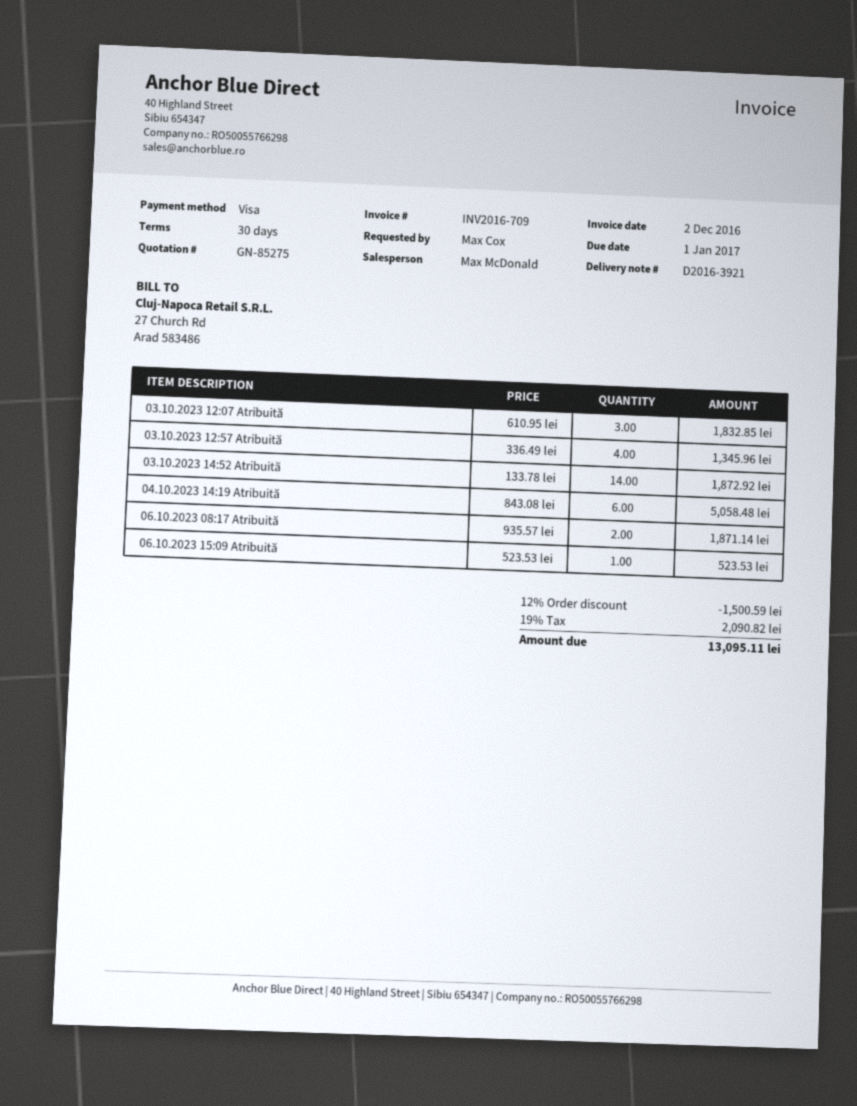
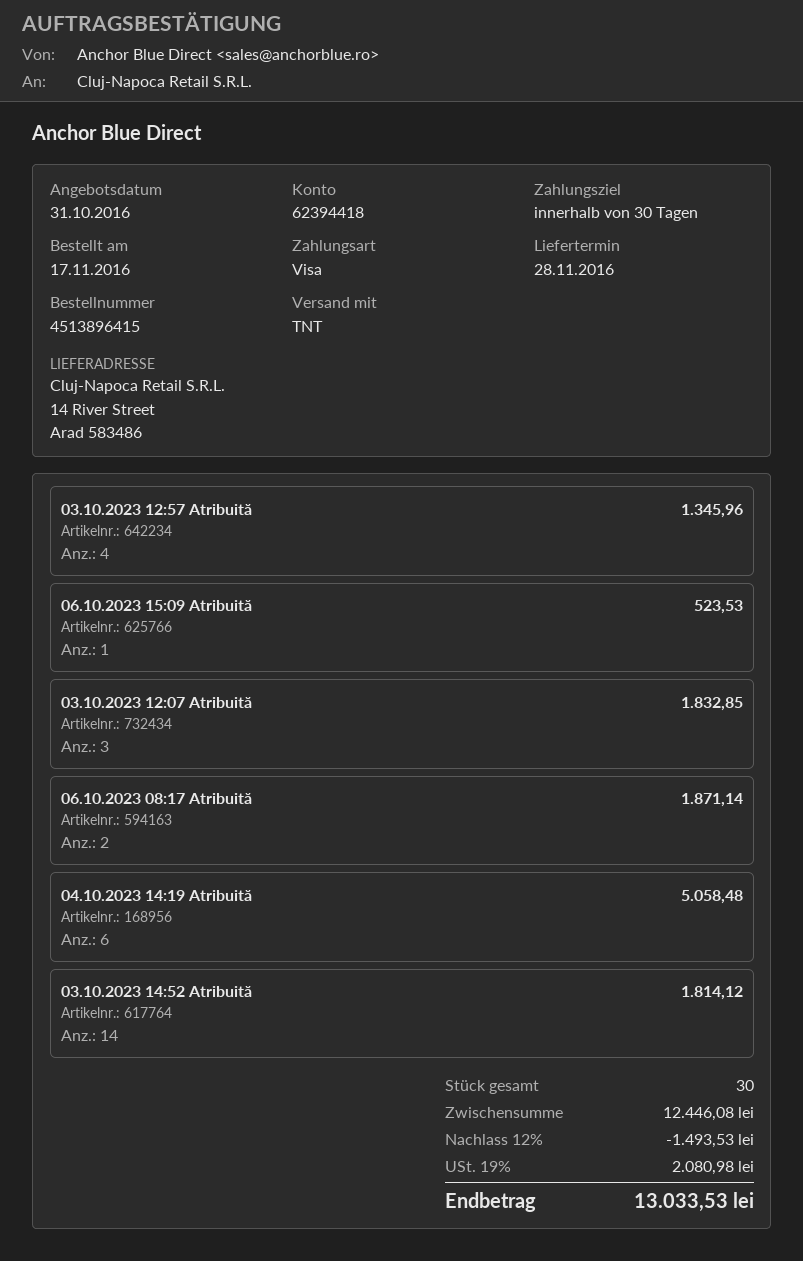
03.10.2023 14:52 Atribuită: 14 for 1872.92 -> 14 for 1814.12
discount: 12% = 1500.59 -> 12% = 1493.53
tax: 19% = 2090.82 -> 19% = 2080.98
total: 13095.11 -> 13033.53

